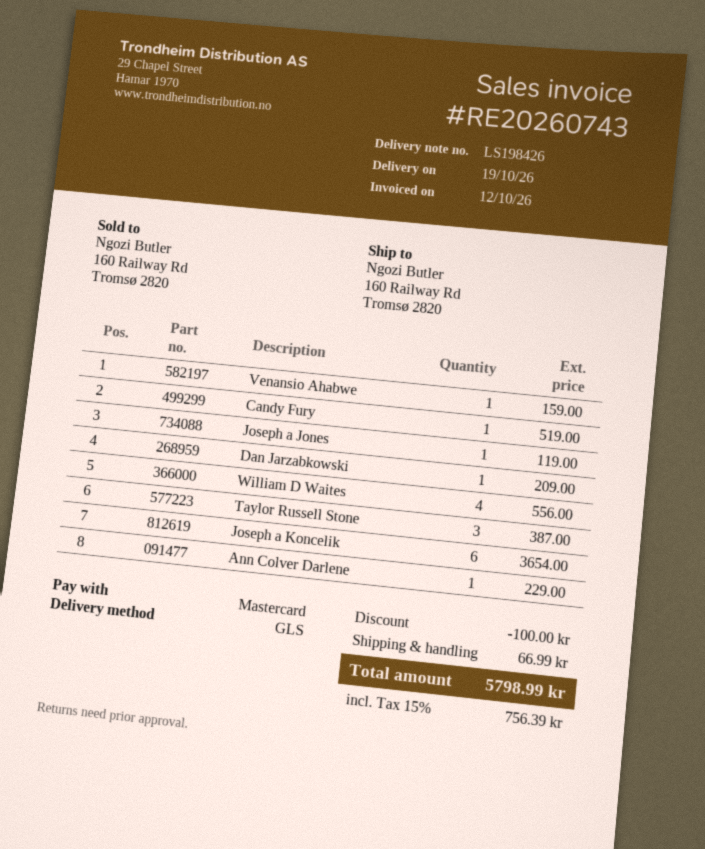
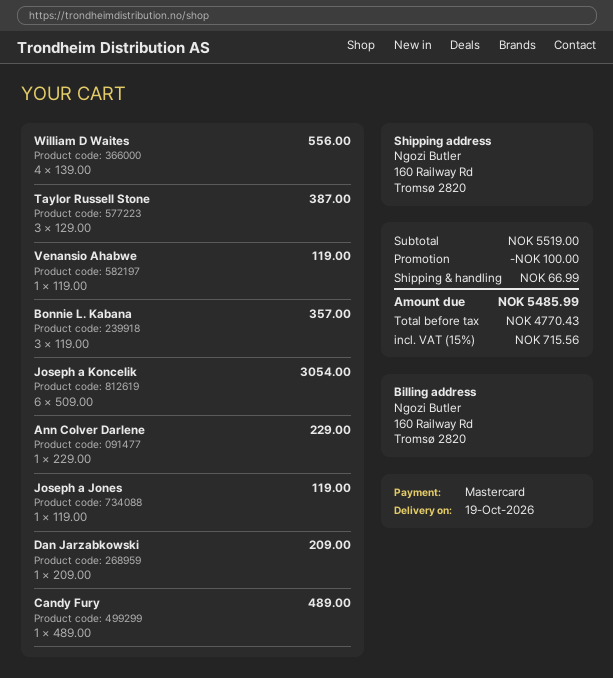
Venansio Ahabwe: 1 for 159.00 -> 1 for 119.00
Candy Fury: 1 for 519.00 -> 1 for 489.00
Joseph a Koncelik: 6 for 3654.00 -> 6 for 3054.00
Bonnie L. Kabana: none -> 3 for 357.00
tax: 15% = 756.39 -> 15% = 715.56
total: 5798.99 -> 5485.99

